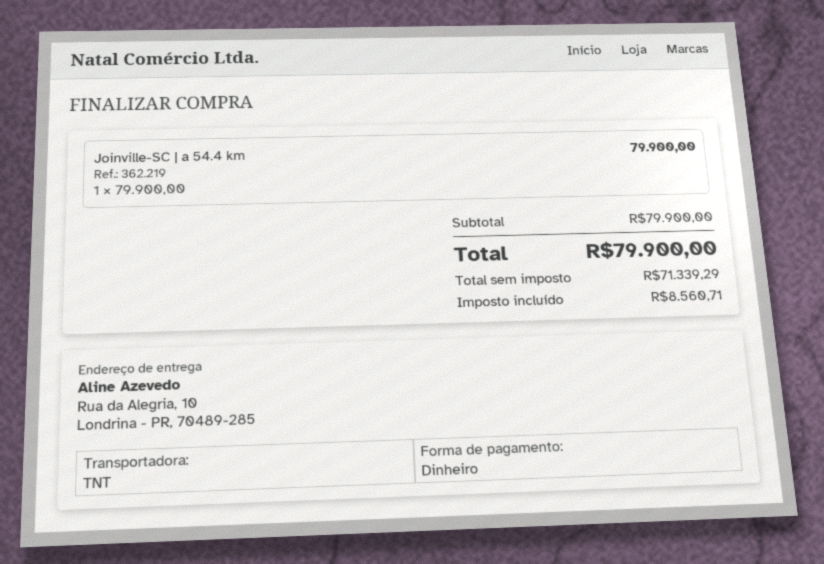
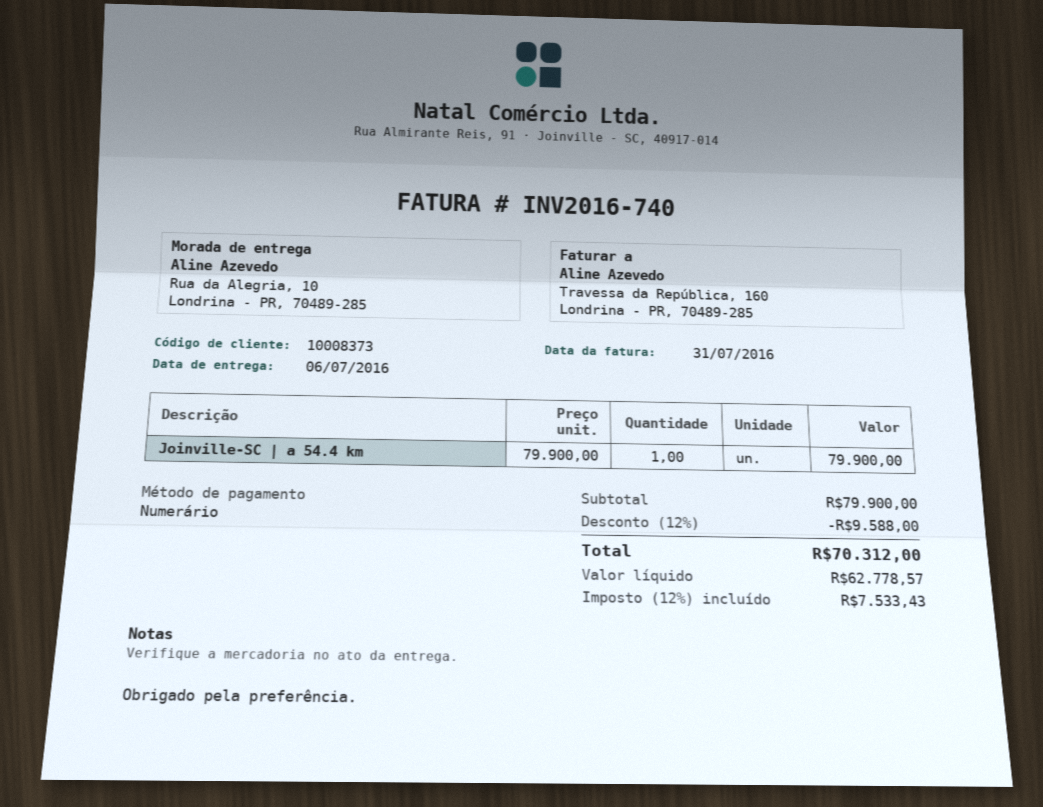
discount: none -> 12% = 9588.00
net: 71339.29 -> 62778.57
tax: 8560.71 -> 7533.43
total: 79900.00 -> 70312.00

